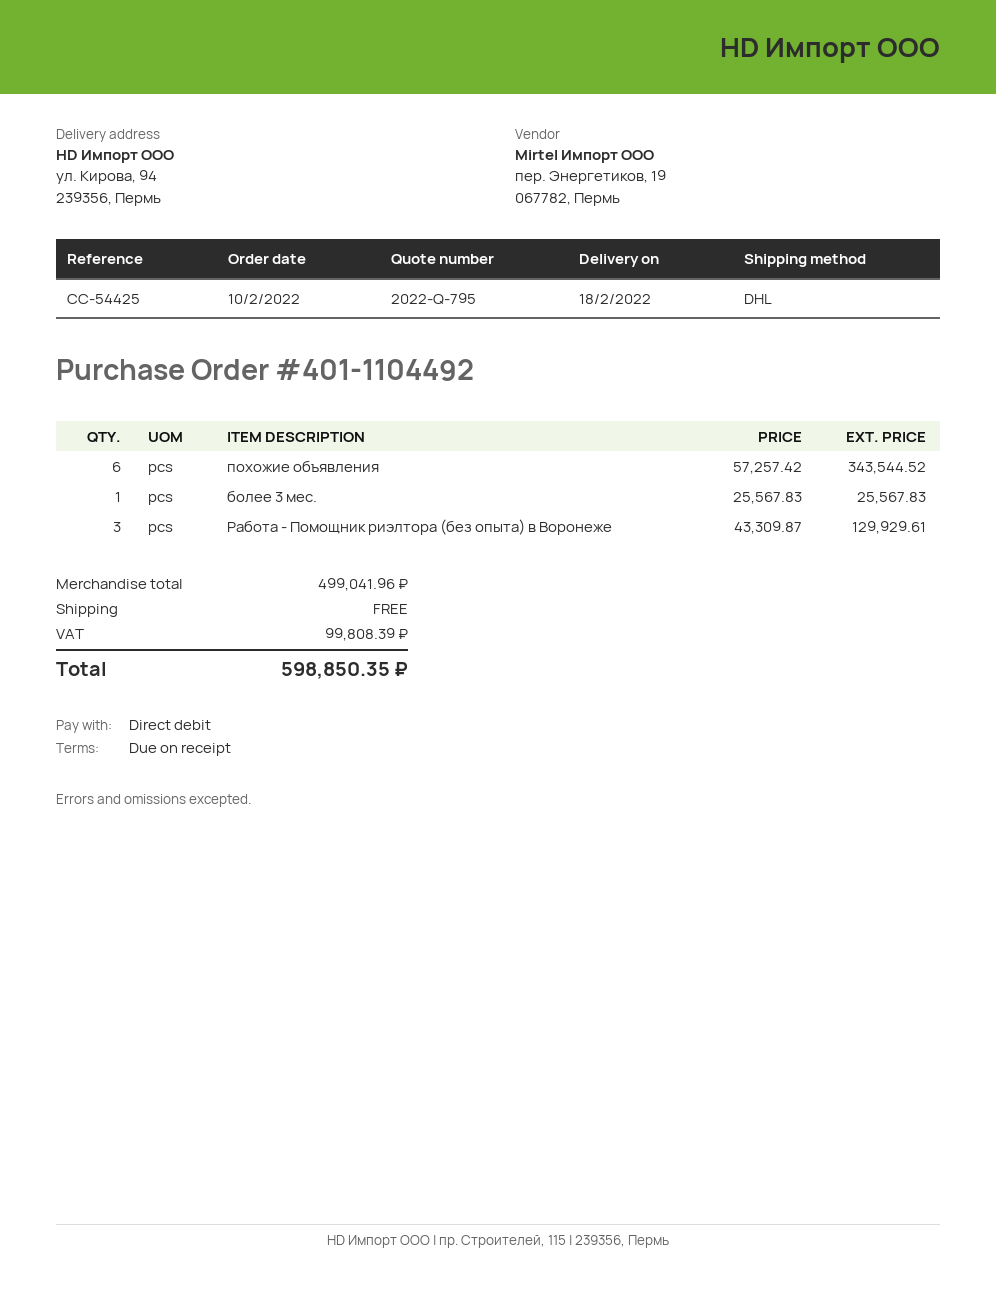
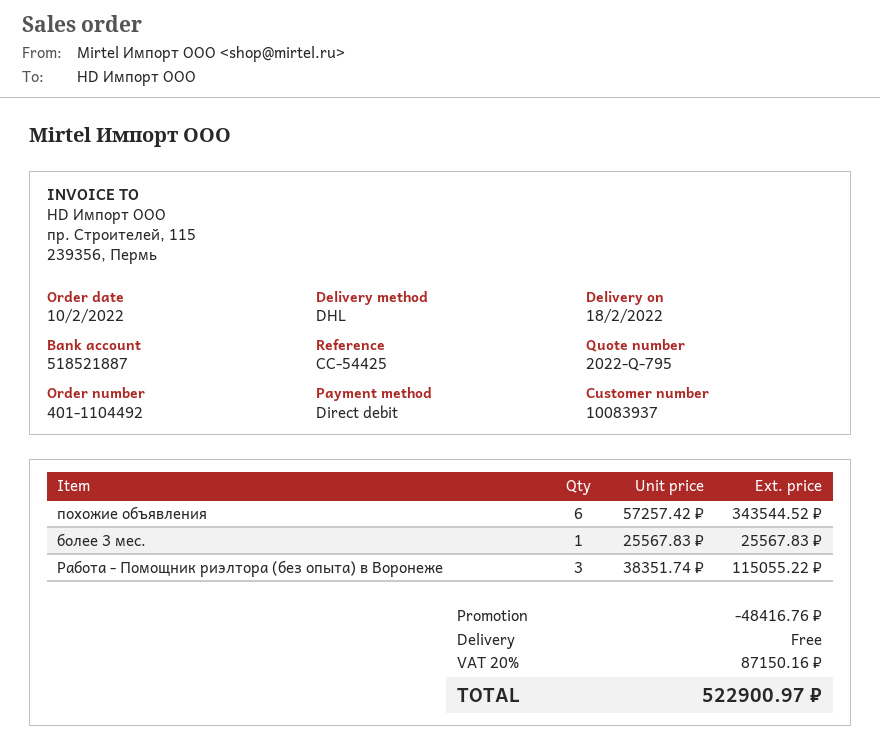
Работа - Помощник риэлтора (без опыта) в Воронеже: 3 x 43309.87 = 129929.61 -> 3 x 38351.74 = 115055.22
discount: none -> 48416.76
tax: 99808.39 -> 87150.16
total: 598850.35 -> 522900.97

